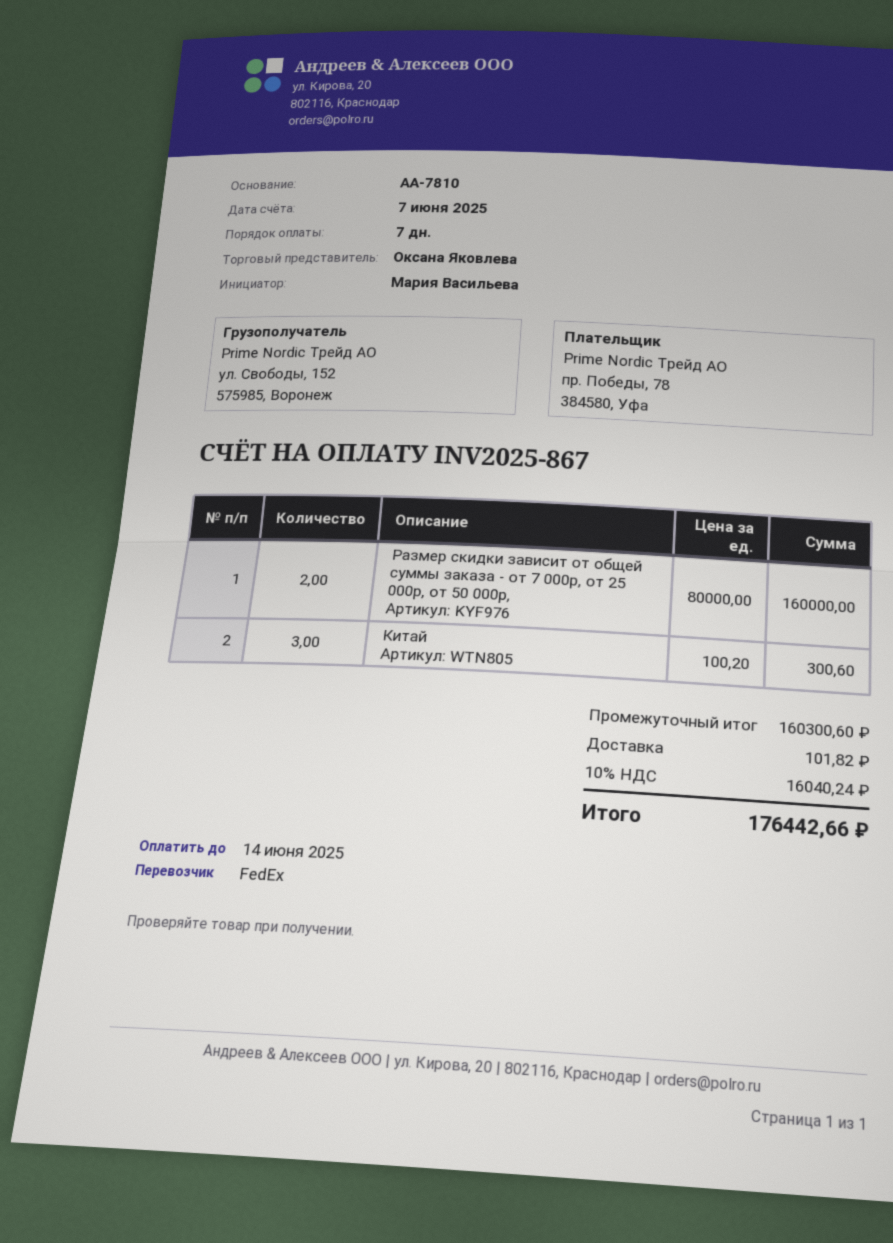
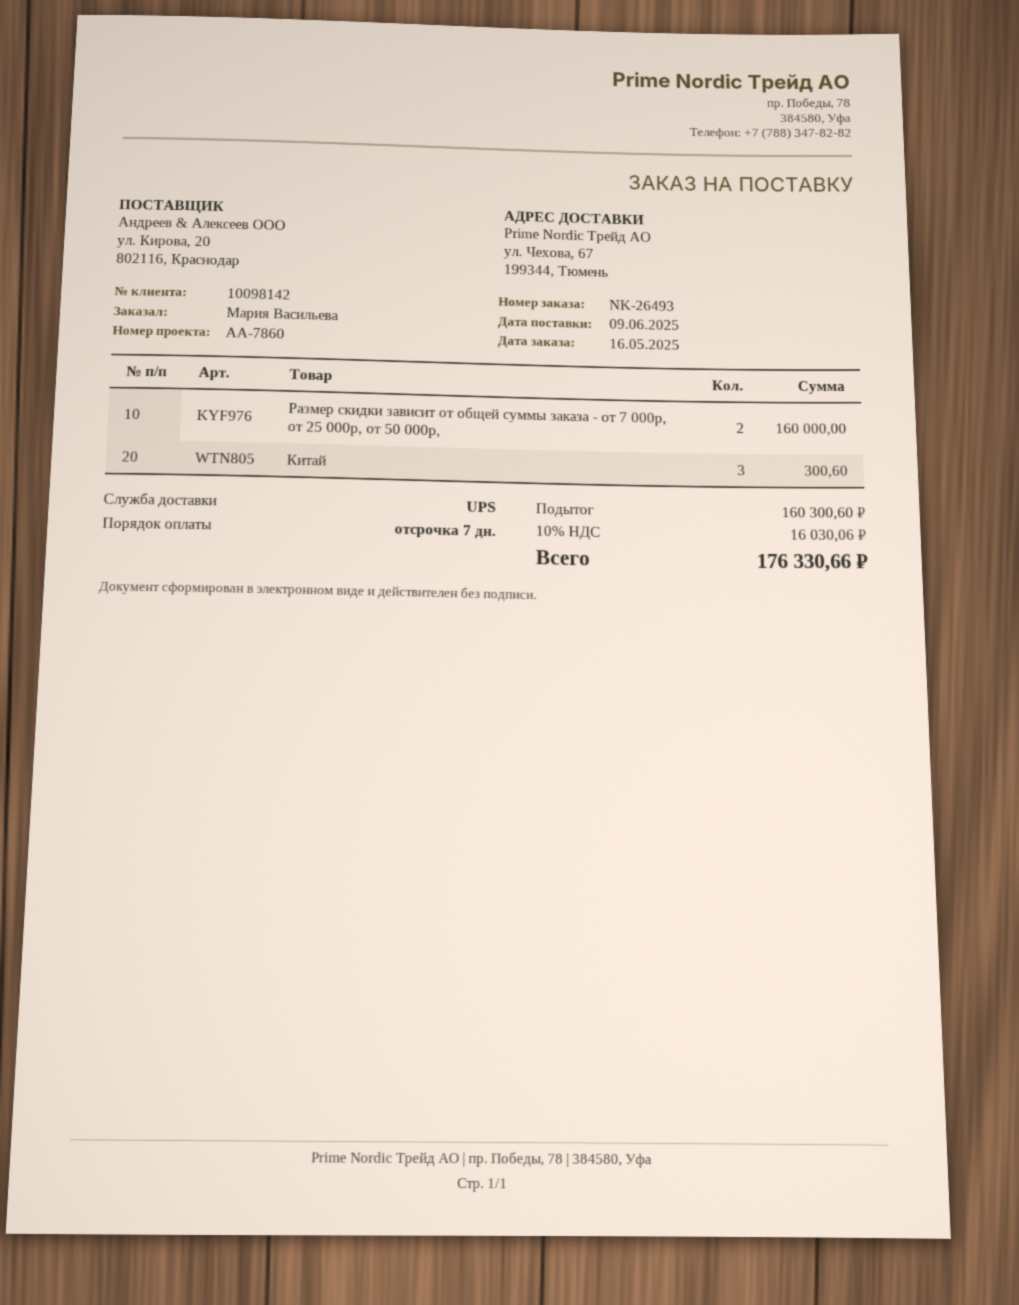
reference: AA-7810 -> AA-7860
shipping method: FedEx -> UPS
ship to: ул. Свободы, 152, 575985, Воронеж -> ул. Чехова, 67, 199344, Тюмень
shipping: 101.82 -> none
tax: 10% = 16040.24 -> 10% = 16030.06
total: 176442.66 -> 176330.66

